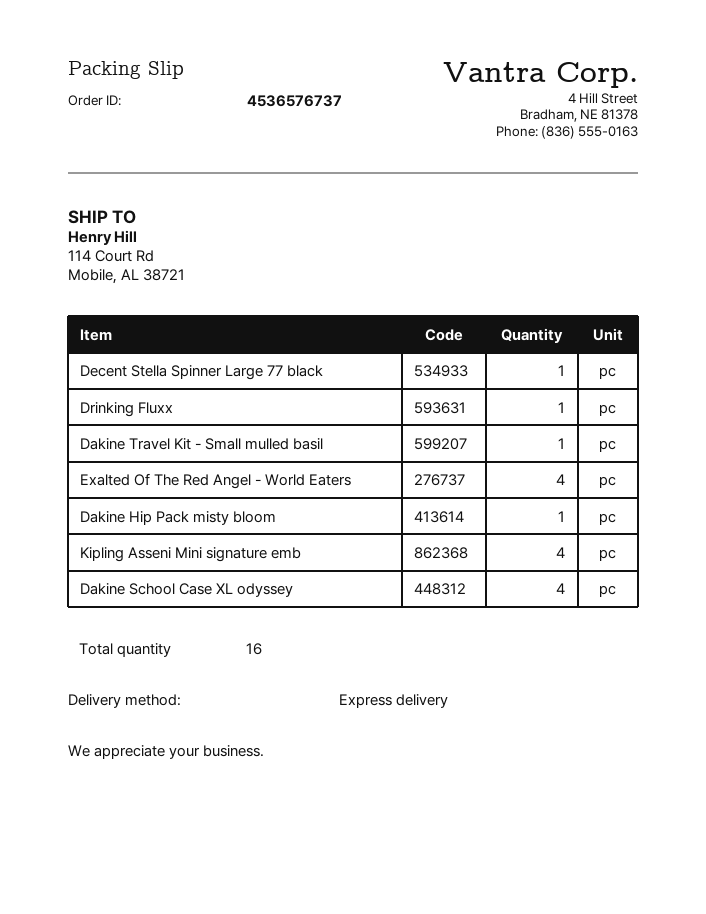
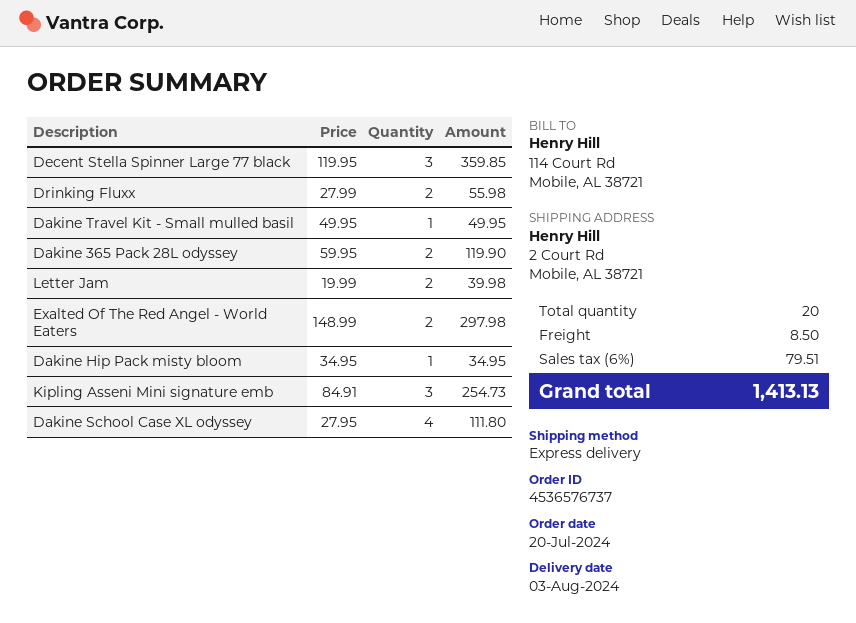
ship to: 114 Court Rd, Mobile, AL 38721 -> 2 Court Rd, Mobile, AL 38721
Decent Stella Spinner Large 77 black: 1 -> 3
Drinking Fluxx: 1 -> 2
Exalted Of The Red Angel - World Eaters: 4 -> 2
Kipling Asseni Mini signature emb: 4 -> 3
Dakine 365 Pack 28L odyssey: none -> 2
Letter Jam: none -> 2
total quantity: 16 -> 20

